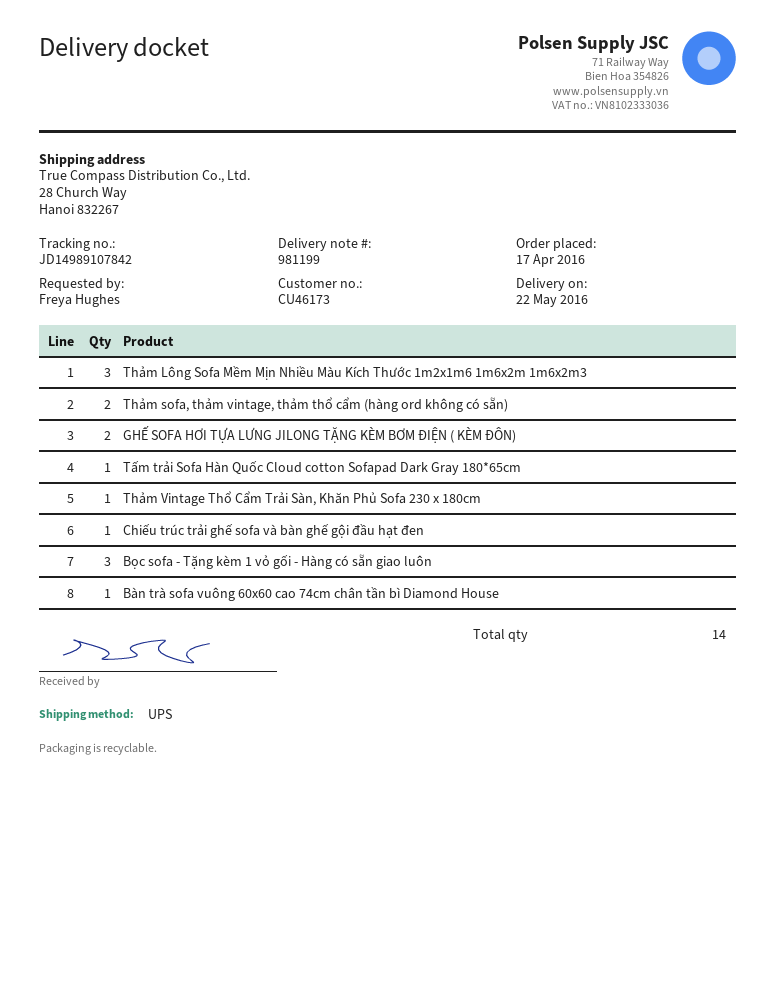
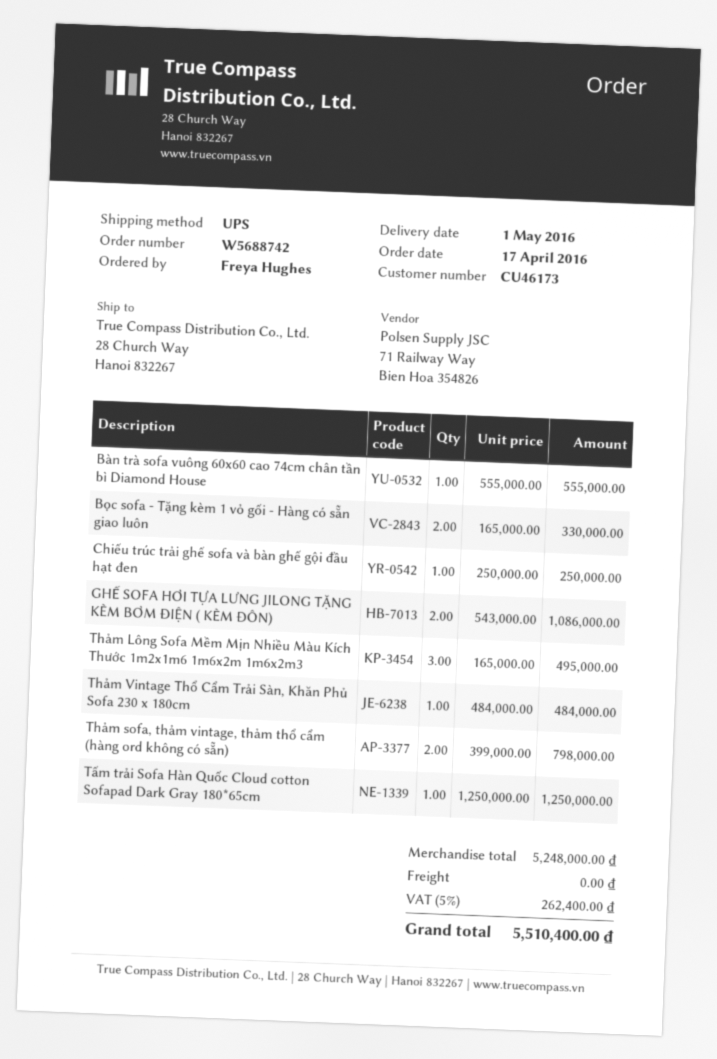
delivery date: 2016-05-22 -> 2016-05-01
Bọc sofa - Tặng kèm 1 vỏ gối - Hàng có sẵn giao luôn: 3 -> 2

